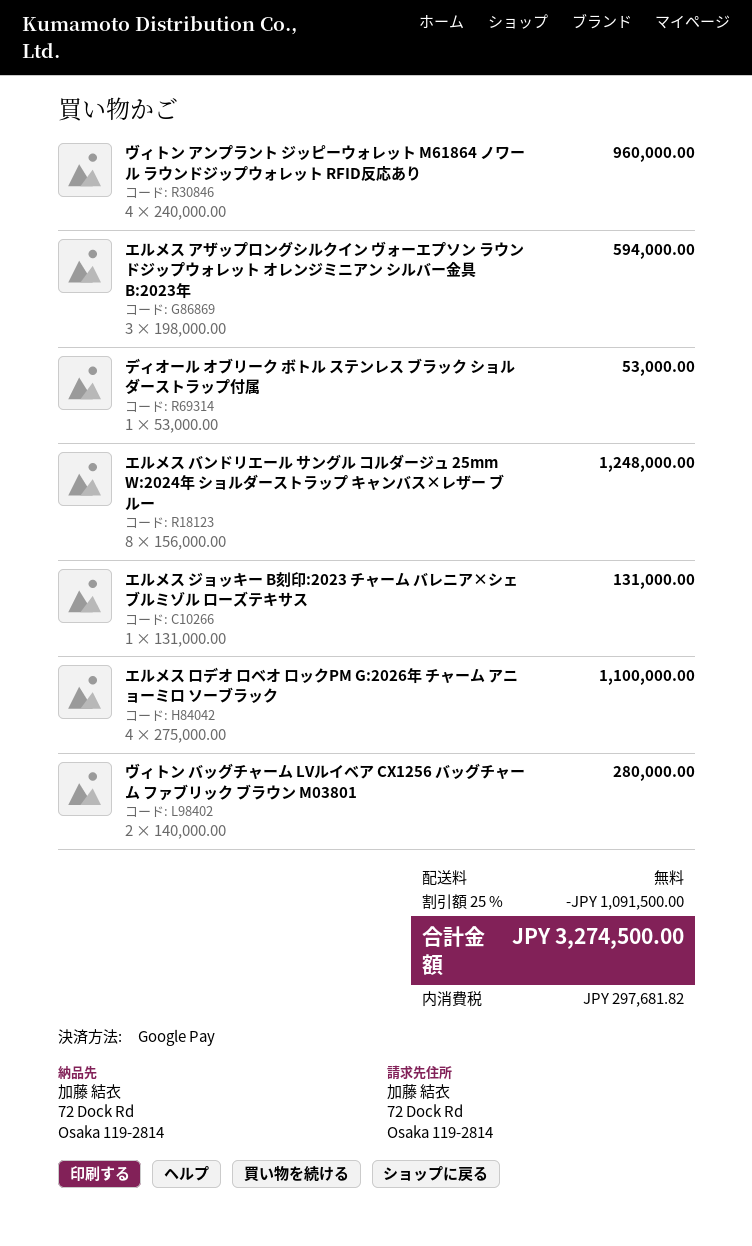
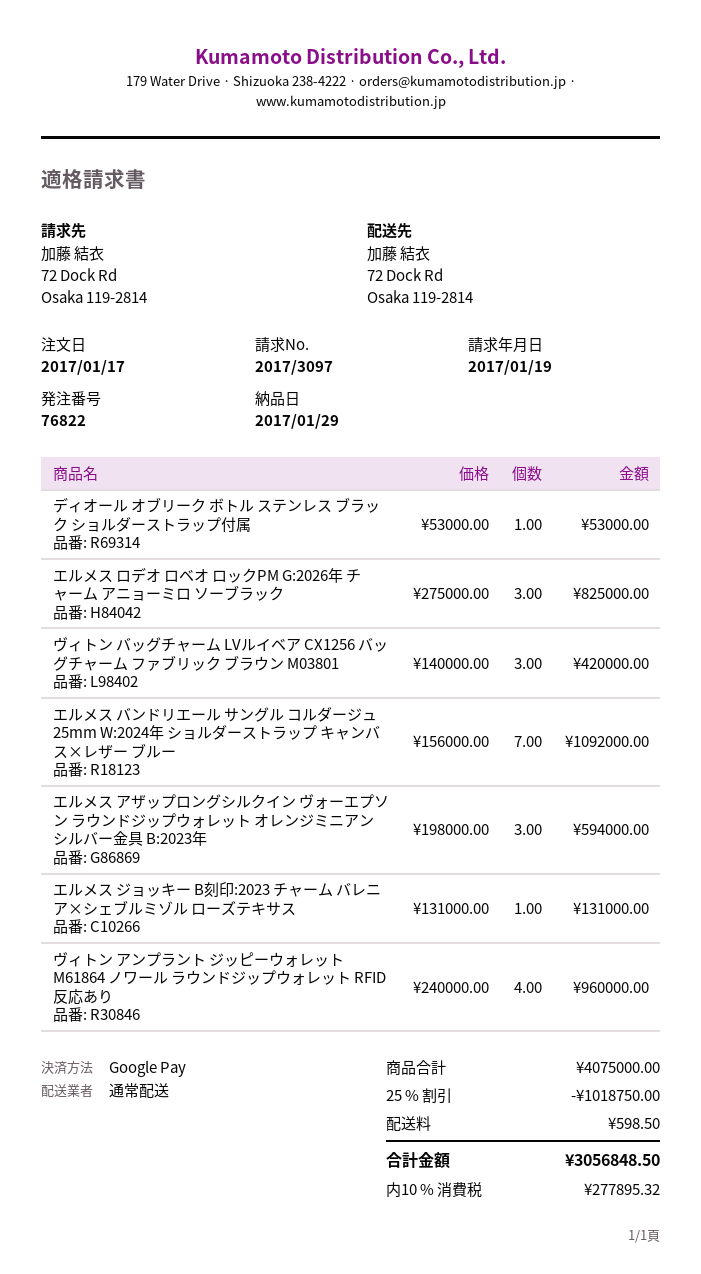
エルメス バンドリエール サングル コルダージュ 25mm W:2024年 ショルダーストラップ キャンバス×レザー ブルー: 8 x 156000.00 = 1248000.00 -> 7 x 156000.00 = 1092000.00
エルメス ロデオ ロベオ ロックPM G:2026年 チャーム アニョーミロ ソーブラック: 4 x 275000.00 = 1100000.00 -> 3 x 275000.00 = 825000.00
ヴィトン バッグチャーム LVルイベア CX1256 バッグチャーム ファブリック ブラウン M03801: 2 x 140000.00 = 280000.00 -> 3 x 140000.00 = 420000.00
discount: 25% = 1091500.00 -> 25% = 1018750.00
shipping: 0.00 -> 598.50
tax: 297681.82 -> 277895.32
total: 3274500.00 -> 3056848.50

